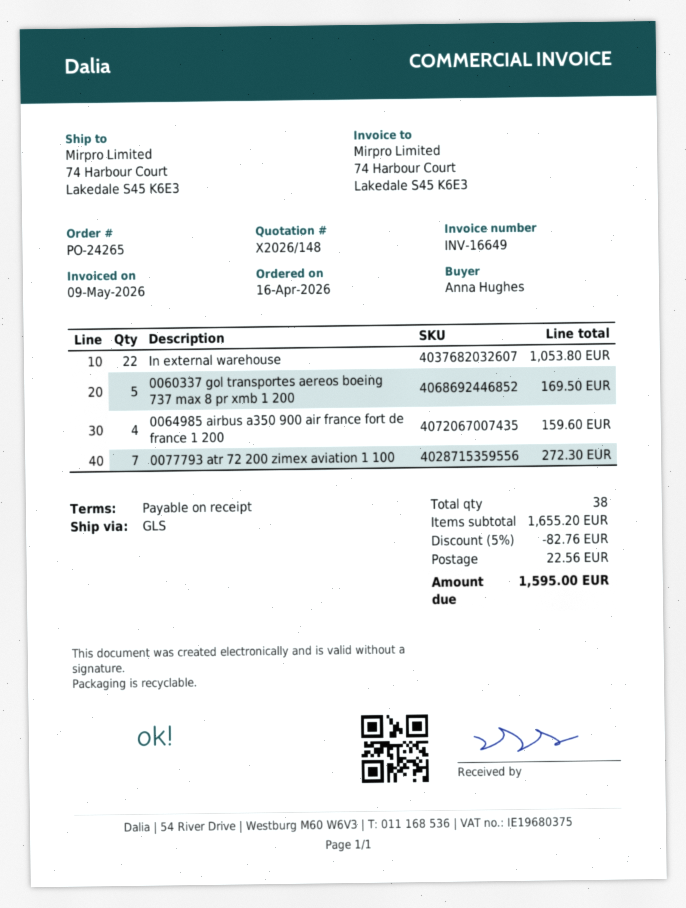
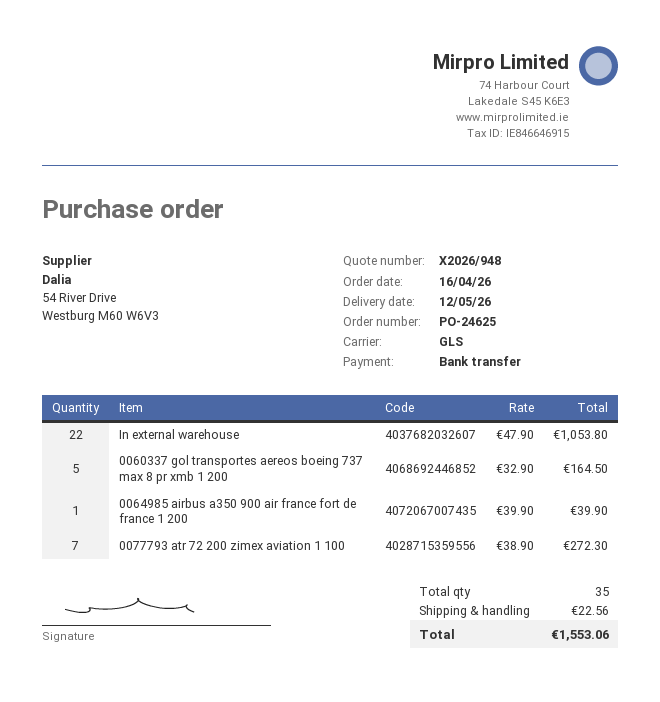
quote number: X2026/148 -> X2026/948
order number: PO-24265 -> PO-24625
0060337 gol transportes aereos boeing 737 max 8 pr xmb 1 200: 5 for 169.50 -> 5 for 164.50
0064985 airbus a350 900 air france fort de france 1 200: 4 for 159.60 -> 1 for 39.90
total quantity: 38 -> 35
discount: 5% = 82.76 -> none
total: 1595.00 -> 1553.06

